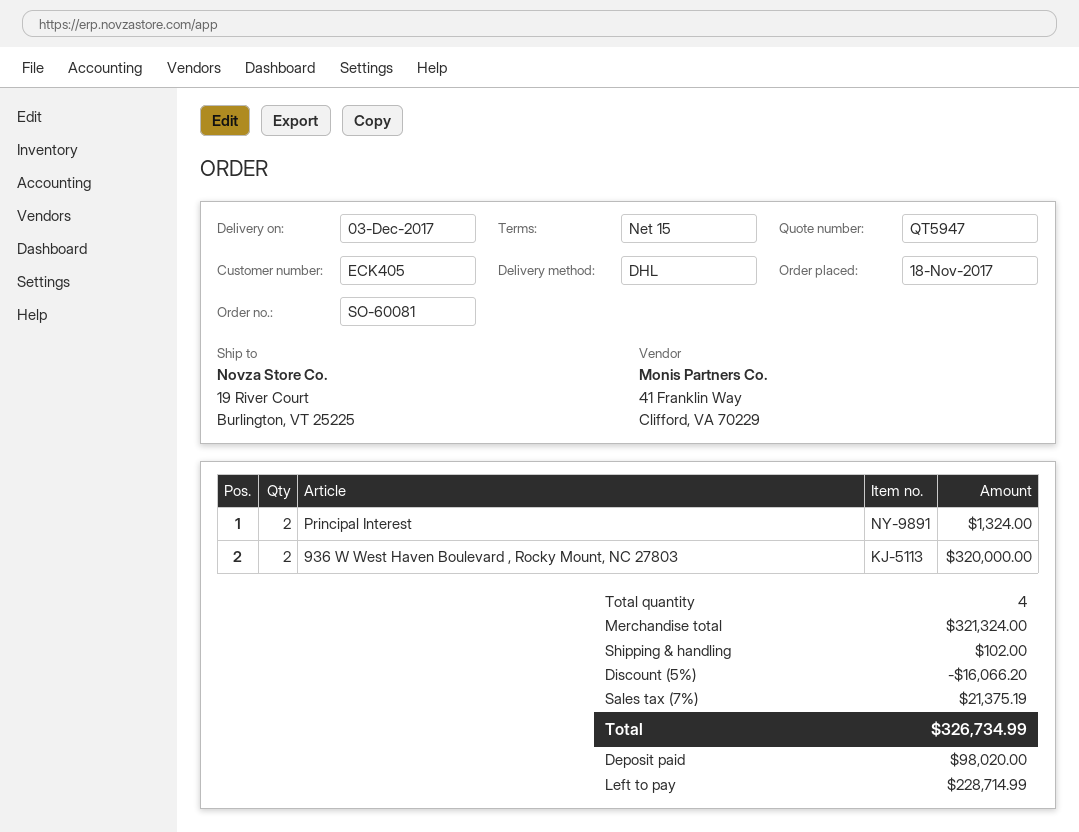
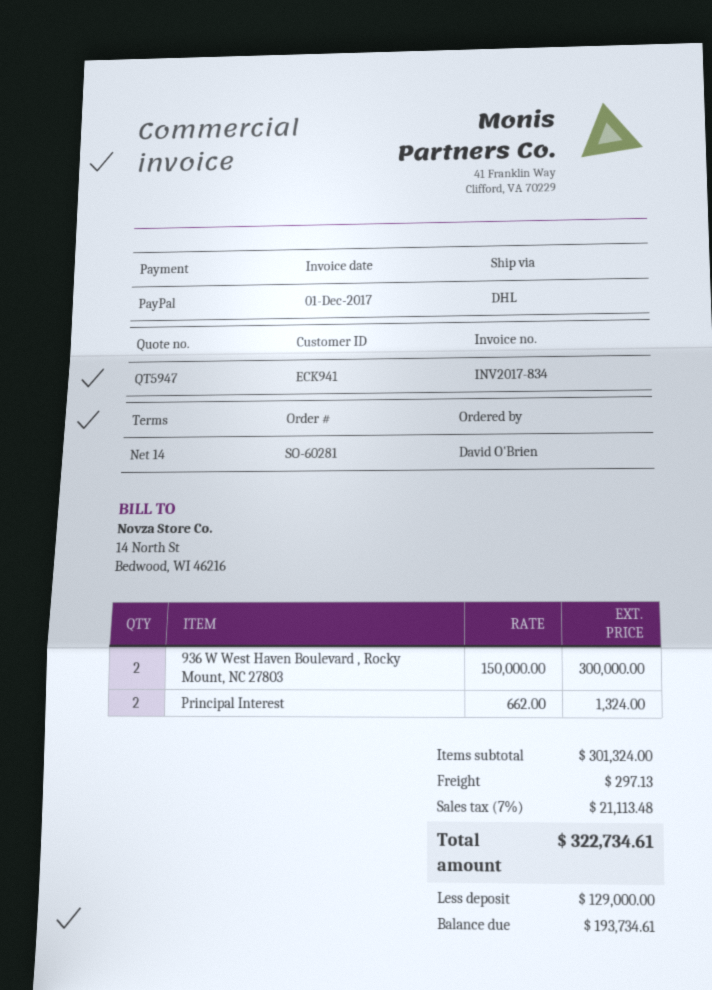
order number: SO-60081 -> SO-60281
payment terms: 15 days -> 14 days
customer number: ECK405 -> ECK941
936 W West Haven Boulevard , Rocky Mount, NC 27803: 2 for 320000.00 -> 2 for 300000.00
subtotal: 321324.00 -> 301324.00
discount: 5% = 16066.20 -> none
shipping: 102.00 -> 297.13
tax: 7% = 21375.19 -> 7% = 21113.48
total: 326734.99 -> 322734.61
deposit: 98020.00 -> 129000.00
balance: 228714.99 -> 193734.61

